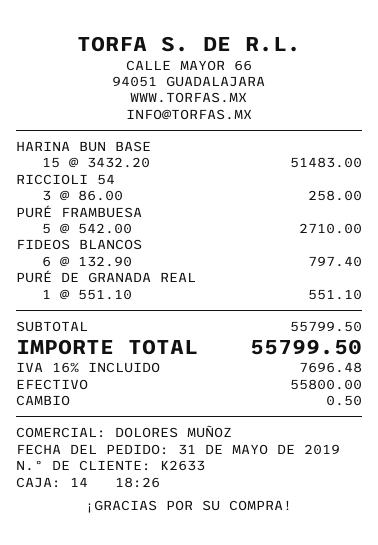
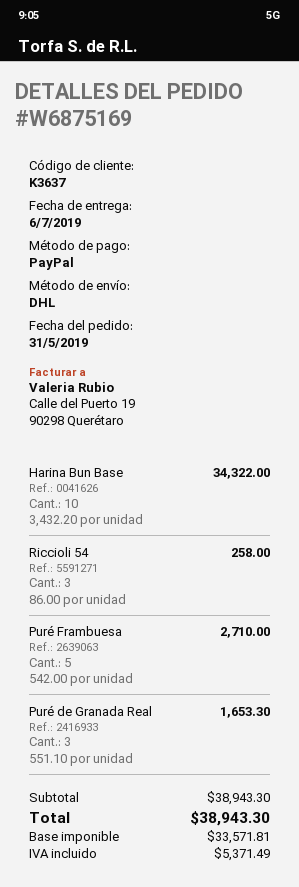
customer number: K2633 -> K3637
payment method: cash -> PayPal
HARINA BUN BASE: 15 x 3432.20 = 51483.00 -> 10 x 3432.20 = 34322.00
FIDEOS BLANCOS: 6 x 132.90 = 797.40 -> none
PURÉ DE GRANADA REAL: 1 x 551.10 = 551.10 -> 3 x 551.10 = 1653.30
subtotal: 55799.50 -> 38943.30
tax: 7696.48 -> 5371.49
total: 55799.50 -> 38943.30

